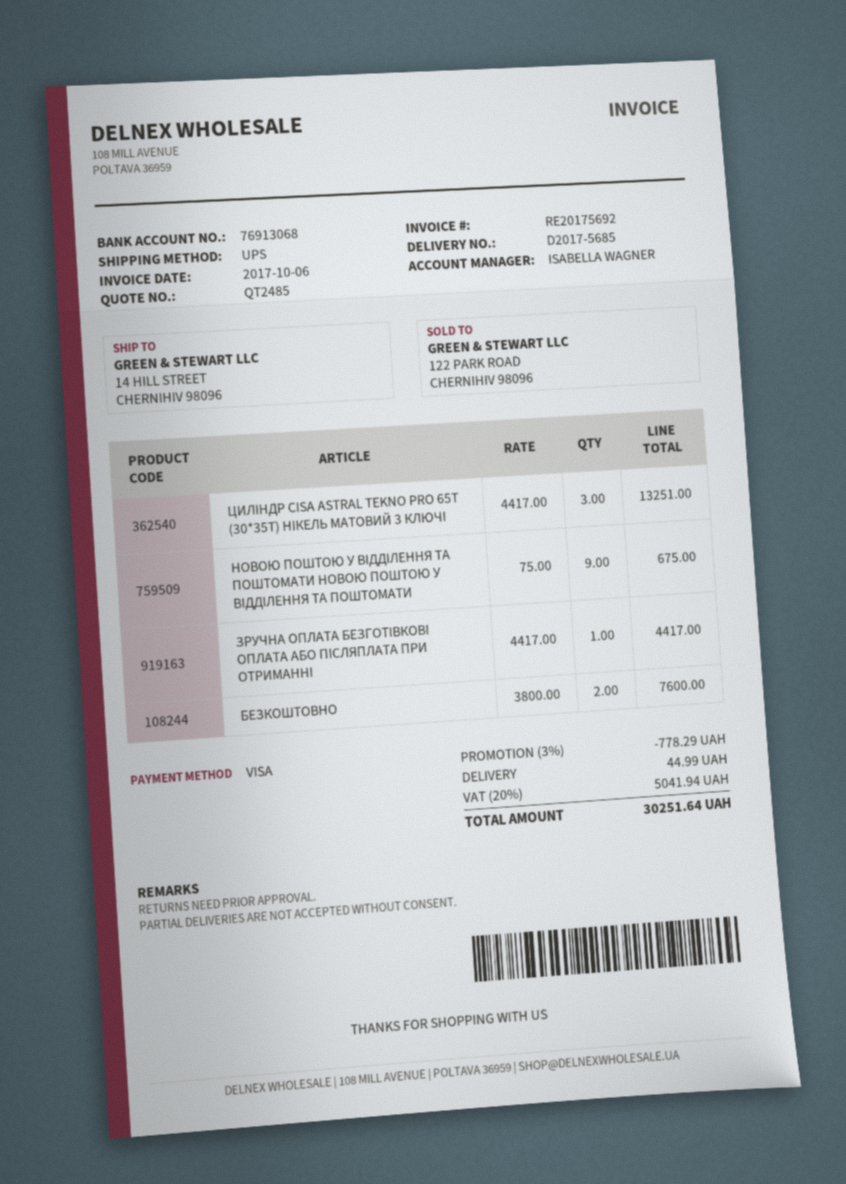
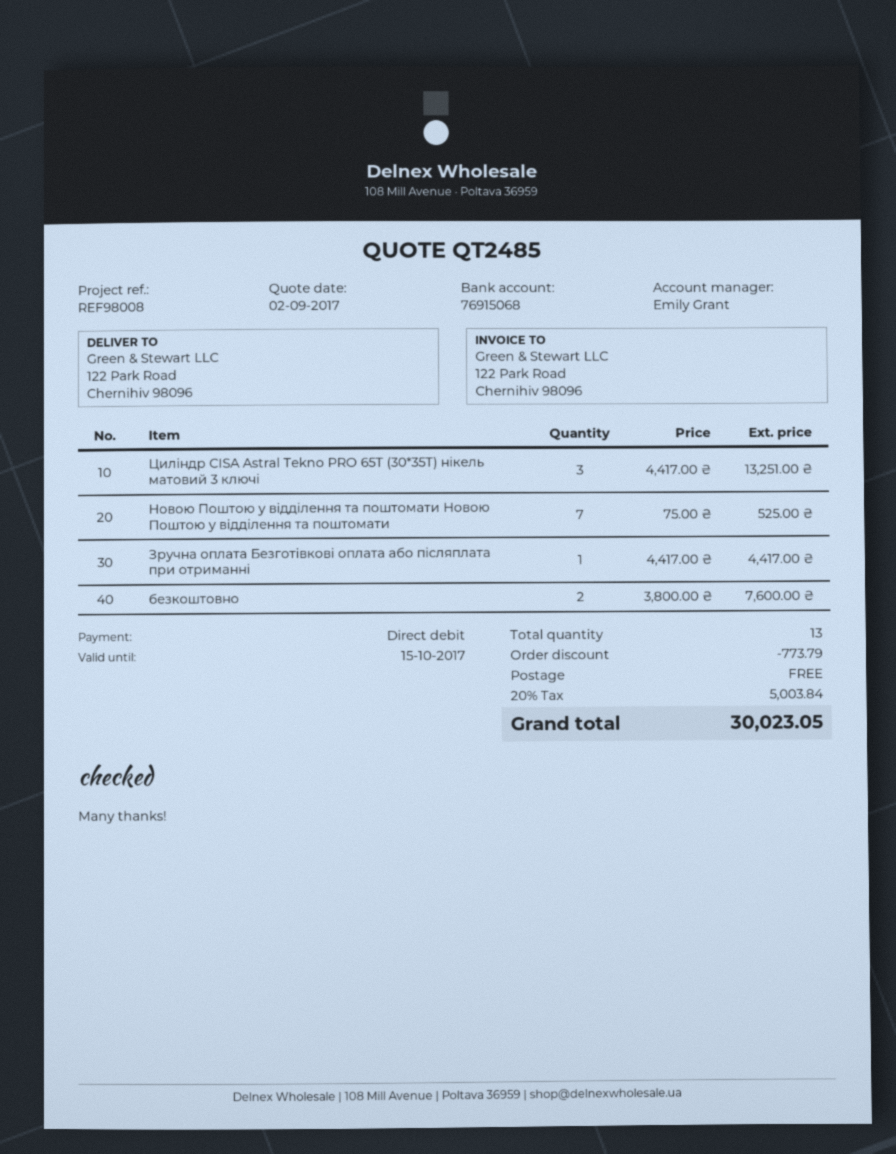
sales rep: ISABELLA WAGNER -> Emily Grant
payment method: Visa -> direct debit
bank account: 76913068 -> 76915068
ship to: 14 HILL STREET, CHERNIHIV 98096 -> 122 Park Road, Chernihiv 98096
НОВОЮ ПОШТОЮ У ВІДДІЛЕННЯ ТА ПОШТОМАТИ НОВОЮ ПОШТОЮ У ВІДДІЛЕННЯ ТА ПОШТОМАТИ: 9 x 75.00 = 675.00 -> 7 x 75.00 = 525.00
discount: 778.29 -> 773.79
shipping: 44.99 -> 0.00
tax: 20% = 5041.94 -> 20% = 5003.84
total: 30251.64 -> 30023.05

